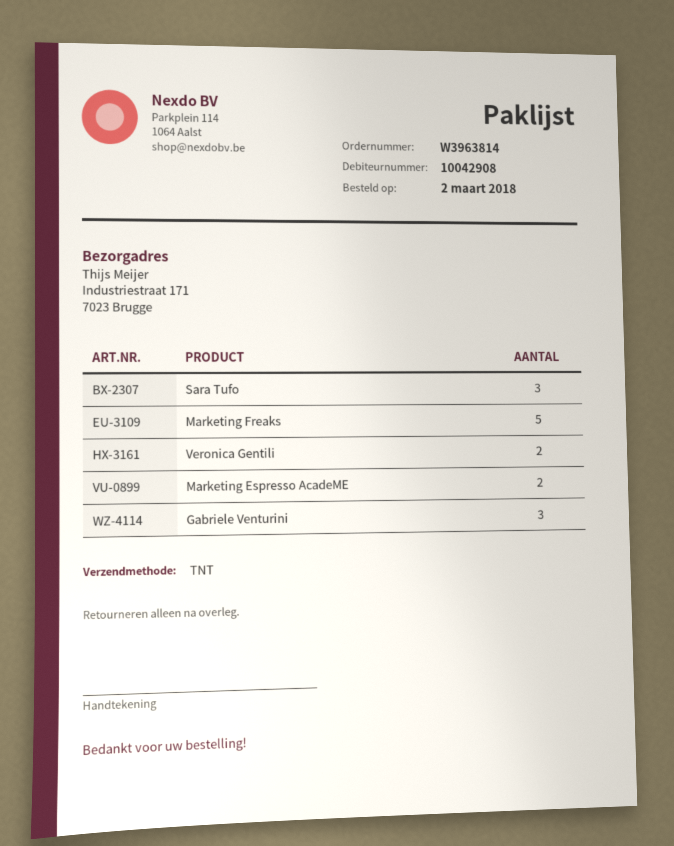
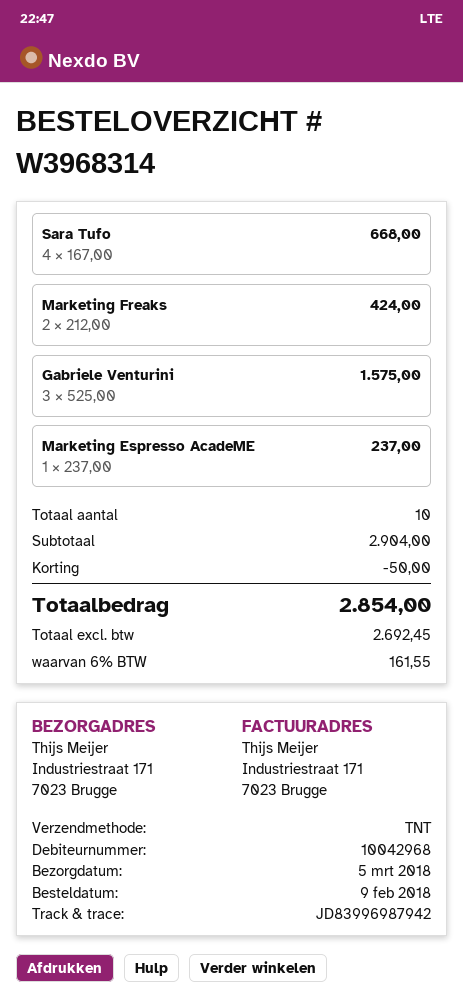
order number: W3963814 -> W3968314
order date: 2018-03-02 -> 2018-02-09
customer number: 10042908 -> 10042968
Sara Tufo: 3 -> 4
Marketing Freaks: 5 -> 2
Veronica Gentili: 2 -> none
Marketing Espresso AcadeME: 2 -> 1

